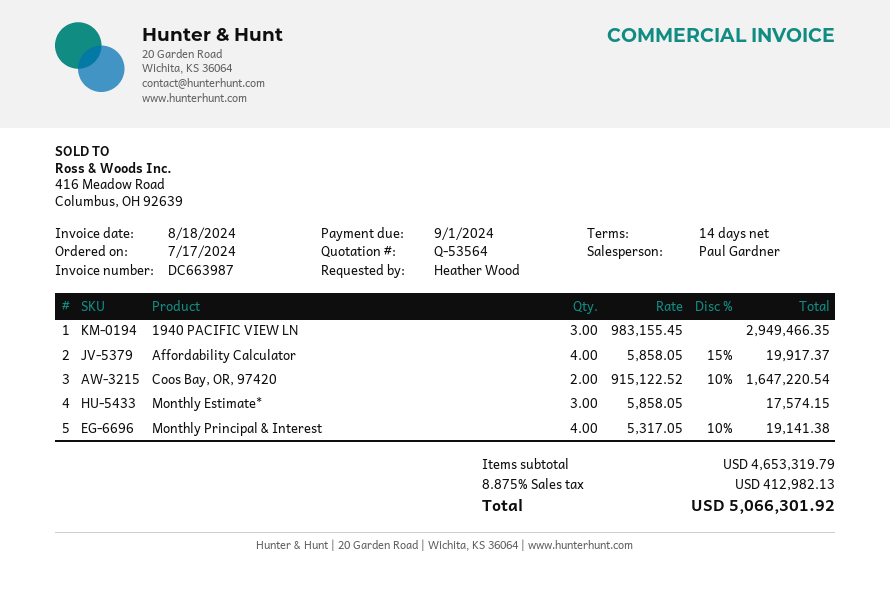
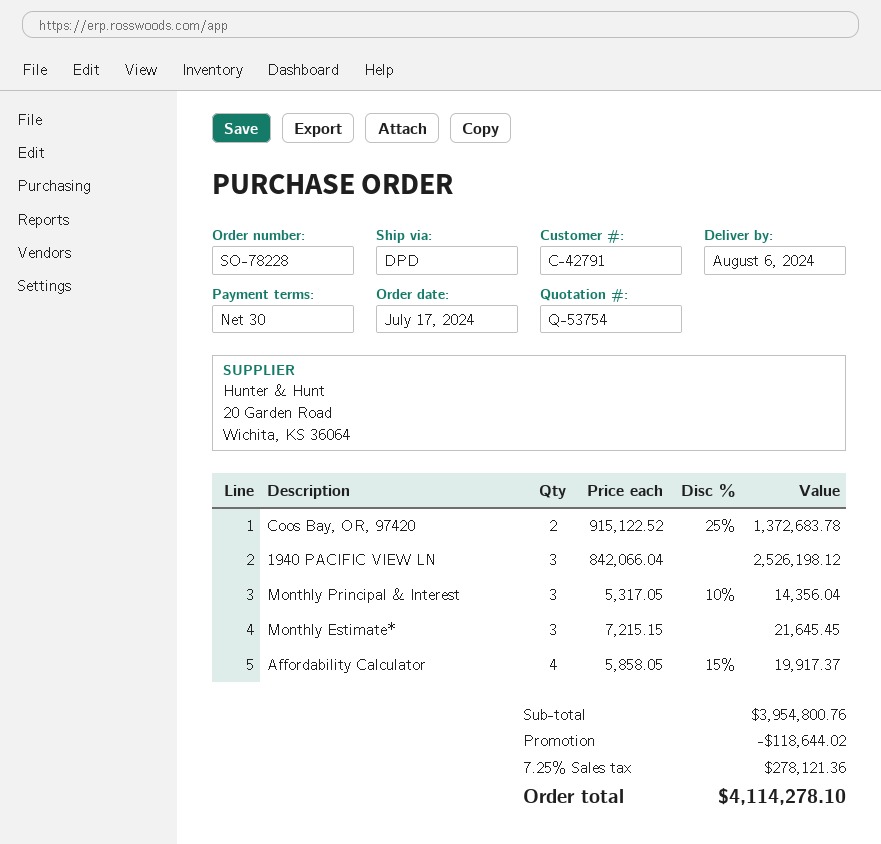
quote number: Q-53564 -> Q-53754
payment terms: 14 days -> 30 days
1940 PACIFIC VIEW LN: 3 x 983155.45 = 2949466.35 -> 3 x 842066.04 = 2526198.12
Coos Bay, OR, 97420: 2 x 915122.52 - 10% = 1647220.54 -> 2 x 915122.52 - 25% = 1372683.78
Monthly Estimate*: 3 x 5858.05 = 17574.15 -> 3 x 7215.15 = 21645.45
Monthly Principal & Interest: 4 x 5317.05 - 10% = 19141.38 -> 3 x 5317.05 - 10% = 14356.04
subtotal: 4653319.79 -> 3954800.76
discount: none -> 118644.02
tax: 8.875% = 412982.13 -> 7.25% = 278121.36
total: 5066301.92 -> 4114278.10

